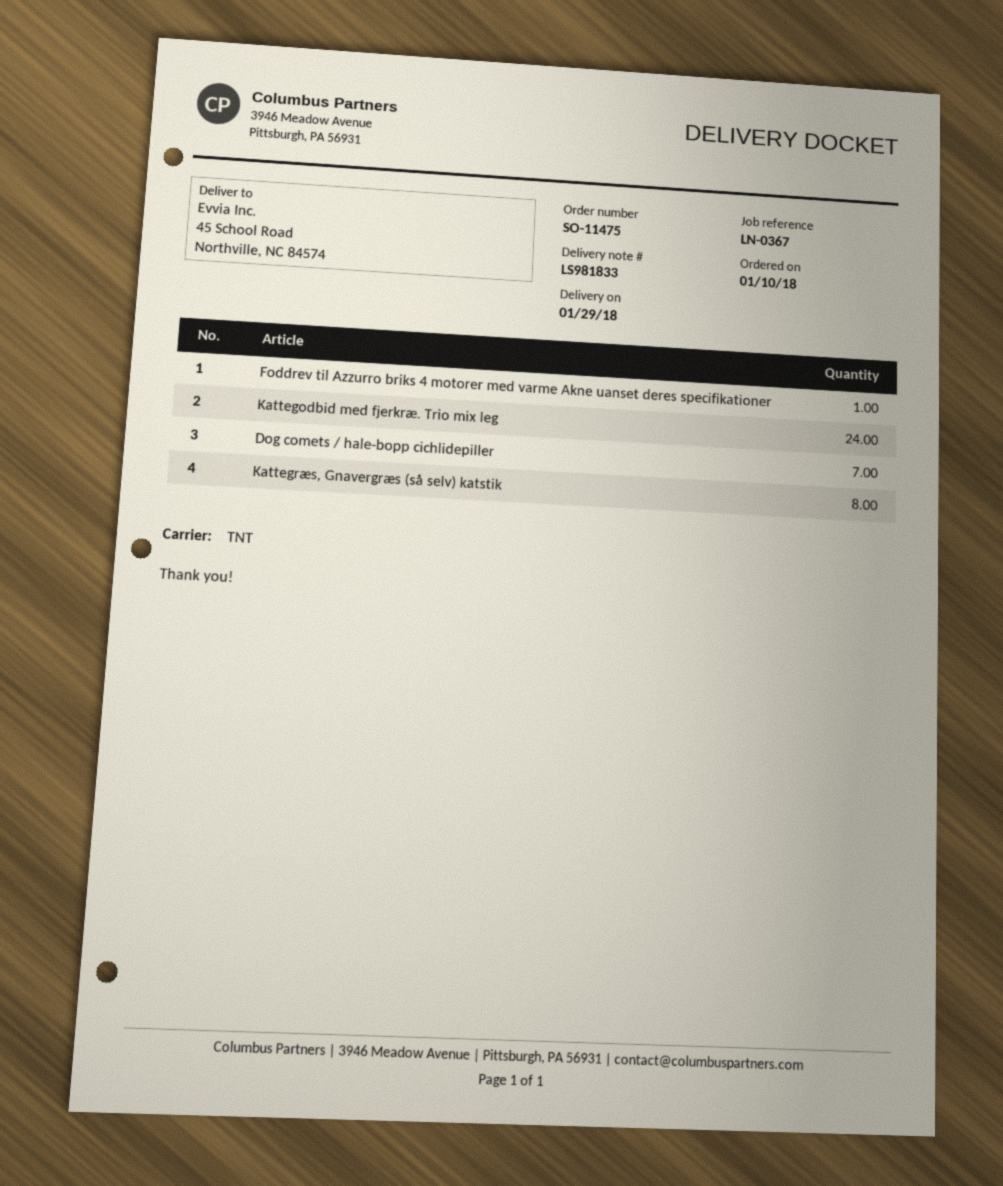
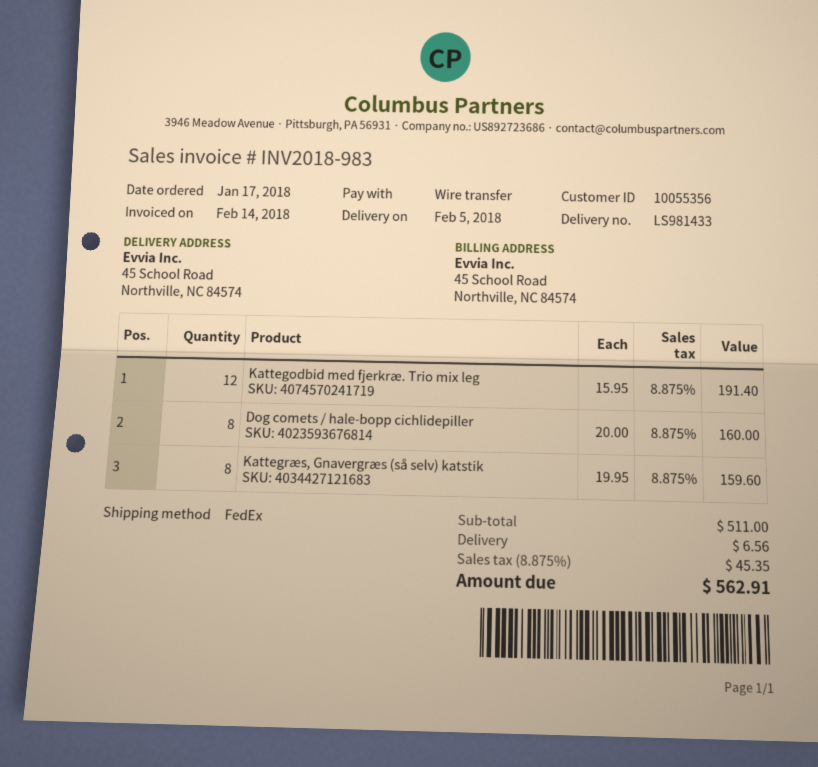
order date: 2018-01-10 -> 2018-01-17
delivery note number: LS981833 -> LS981433
delivery date: 2018-01-29 -> 2018-02-05
shipping method: TNT -> FedEx
Foddrev til Azzurro briks 4 motorer med varme Akne uanset deres specifikationer: 1 -> none
Kattegodbid med fjerkræ. Trio mix leg: 24 -> 12
Dog comets / hale-bopp cichlidepiller: 7 -> 8

